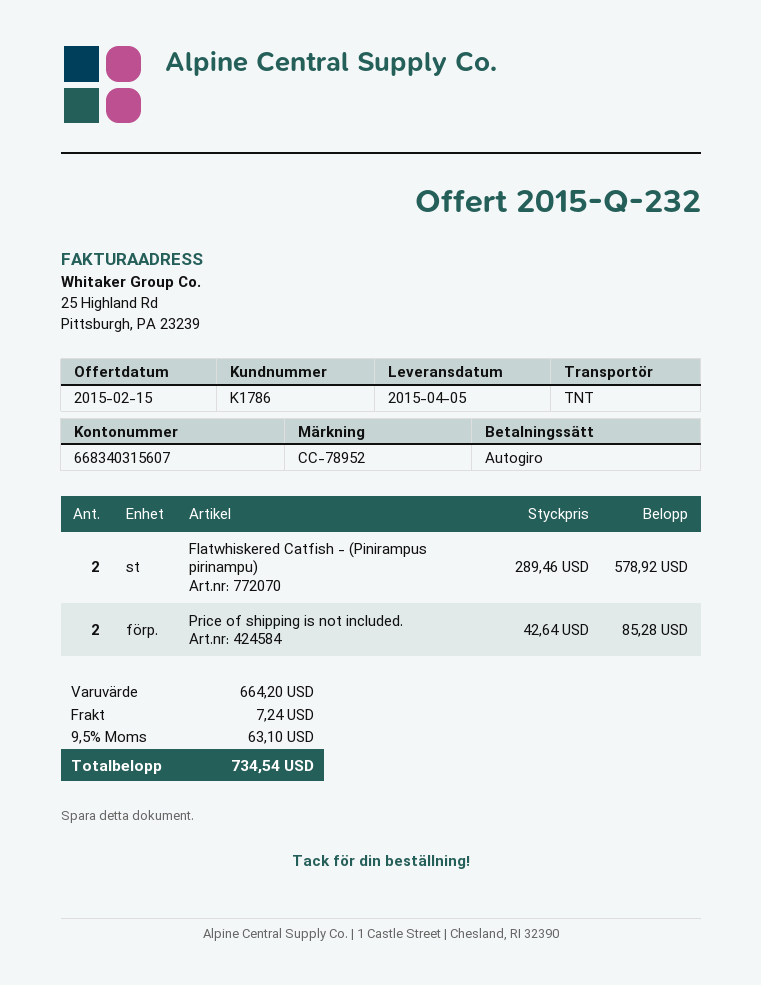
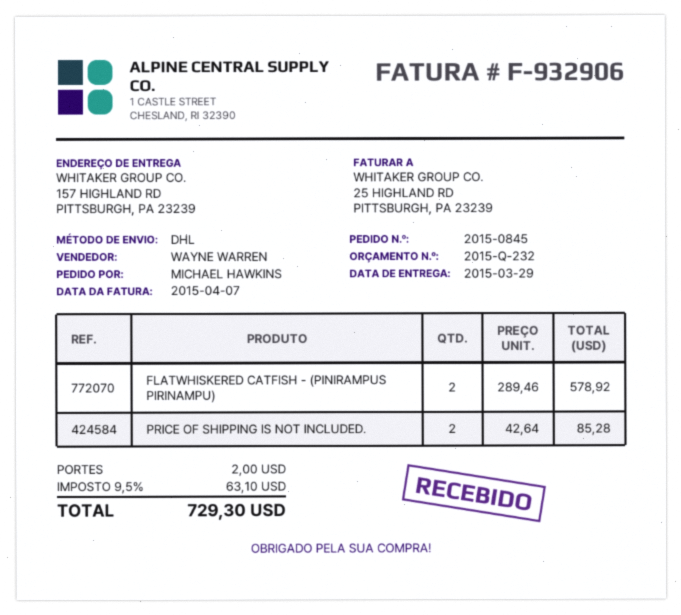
delivery date: 2015-04-05 -> 2015-03-29
shipping method: TNT -> DHL
shipping: 7.24 -> 2.00
total: 734.54 -> 729.30

